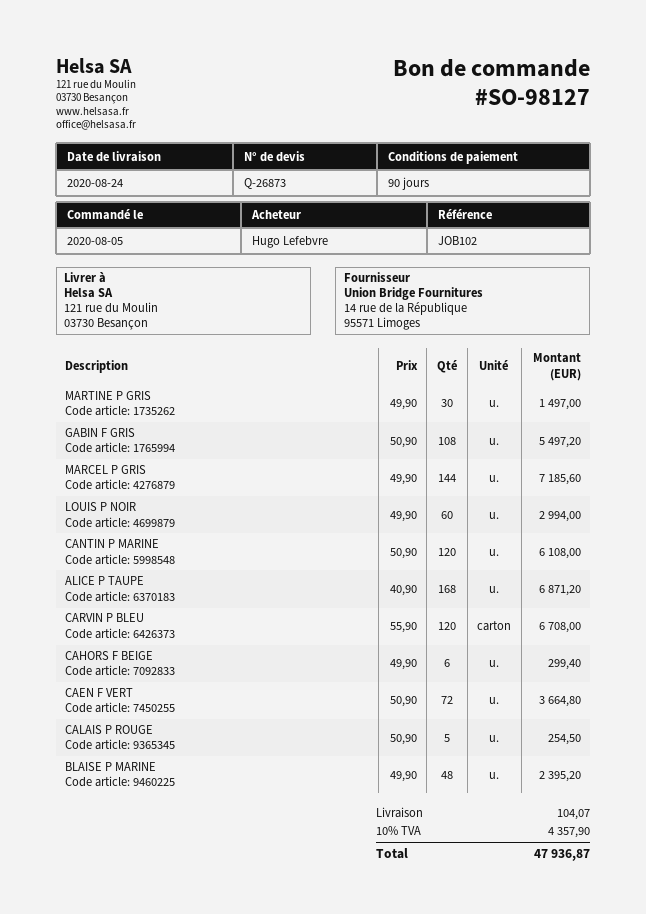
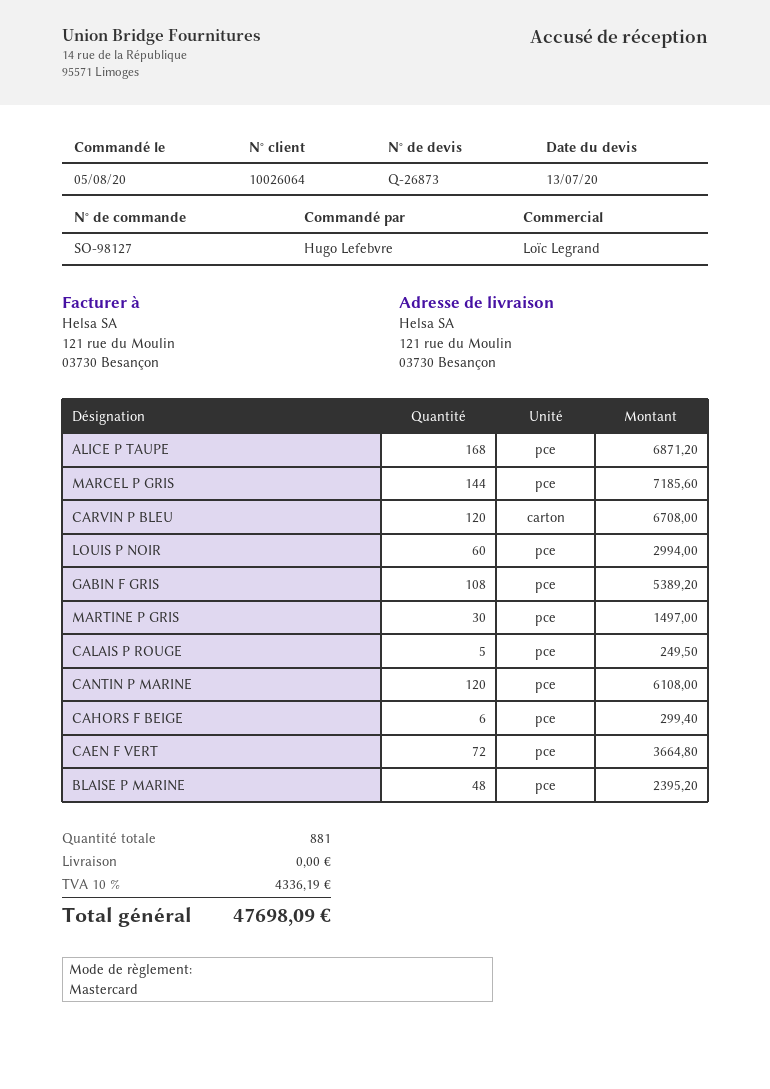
GABIN F GRIS: 108 for 5497.20 -> 108 for 5389.20
CALAIS P ROUGE: 5 for 254.50 -> 5 for 249.50
shipping: 104.07 -> 0.00
tax: 10% = 4357.90 -> 10% = 4336.19
total: 47936.87 -> 47698.09

